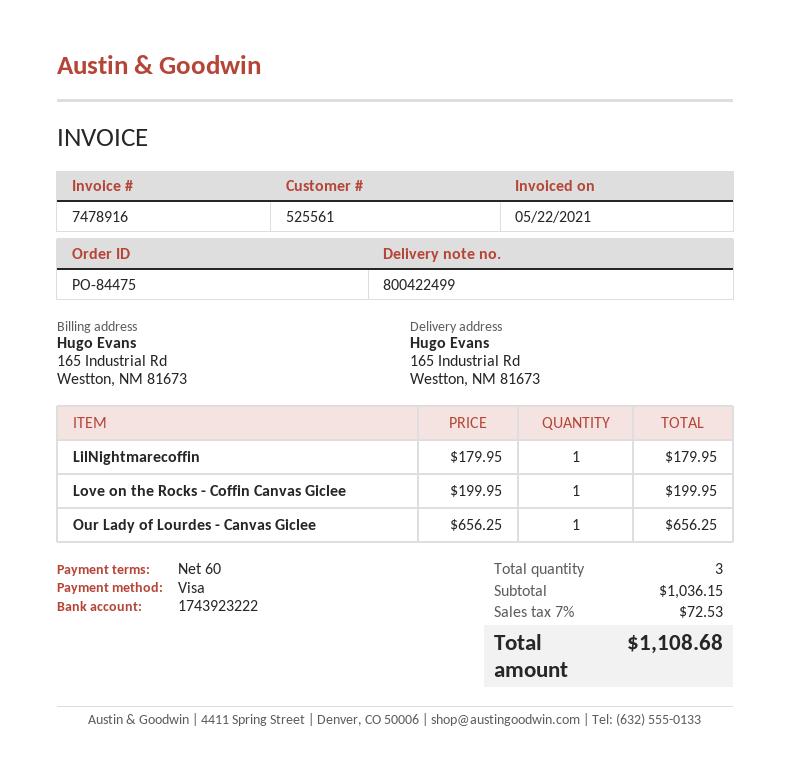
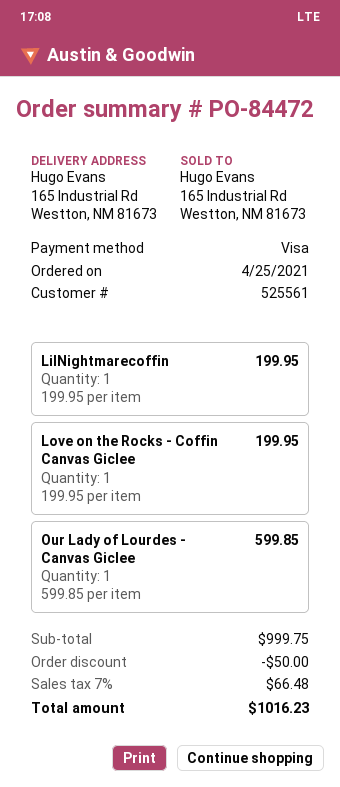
order number: PO-84475 -> PO-84472
LilNightmarecoffin: 1 x 179.95 = 179.95 -> 1 x 199.95 = 199.95
Our Lady of Lourdes - Canvas Giclee: 1 x 656.25 = 656.25 -> 1 x 599.85 = 599.85
subtotal: 1036.15 -> 999.75
discount: none -> 50.00
tax: 7% = 72.53 -> 7% = 66.48
total: 1108.68 -> 1016.23

